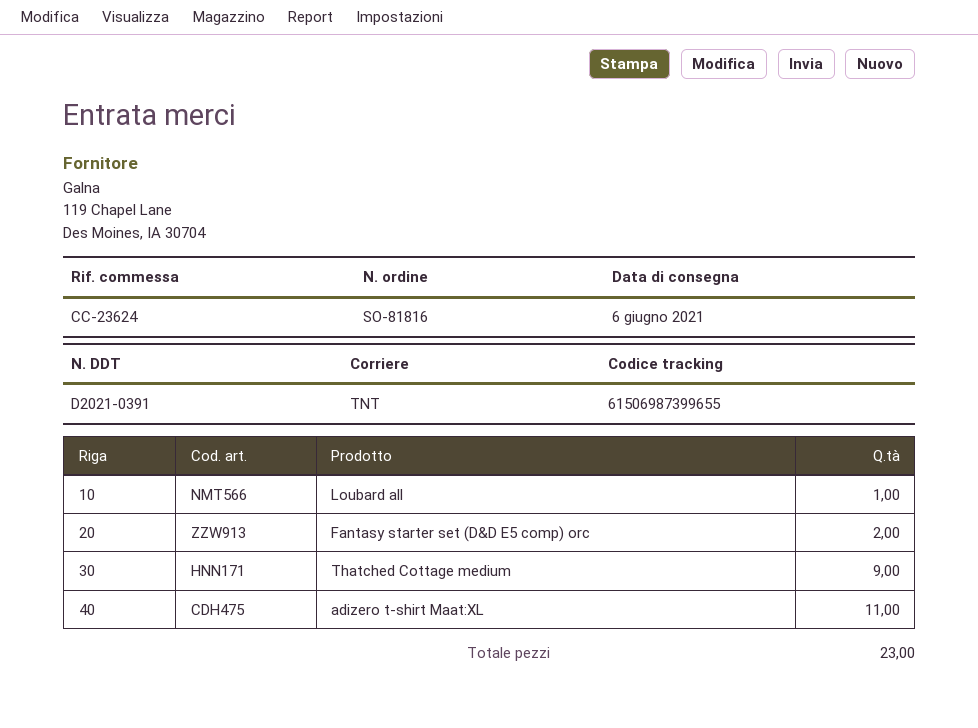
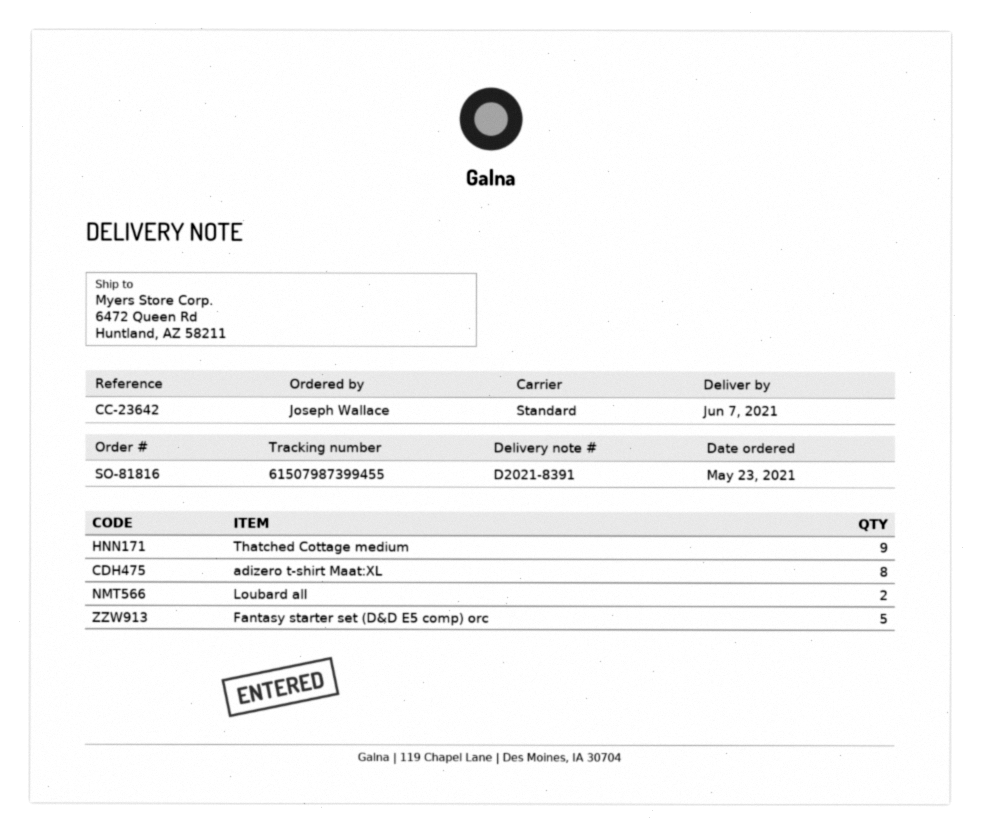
delivery note number: D2021-0391 -> D2021-8391
delivery date: 2021-06-06 -> 2021-06-07
reference: CC-23624 -> CC-23642
shipping method: TNT -> standard
tracking number: 61506987399655 -> 61507987399455
Loubard all: 1 -> 2
Fantasy starter set (D&D E5 comp) orc: 2 -> 5
adizero t-shirt Maat:XL: 11 -> 8

